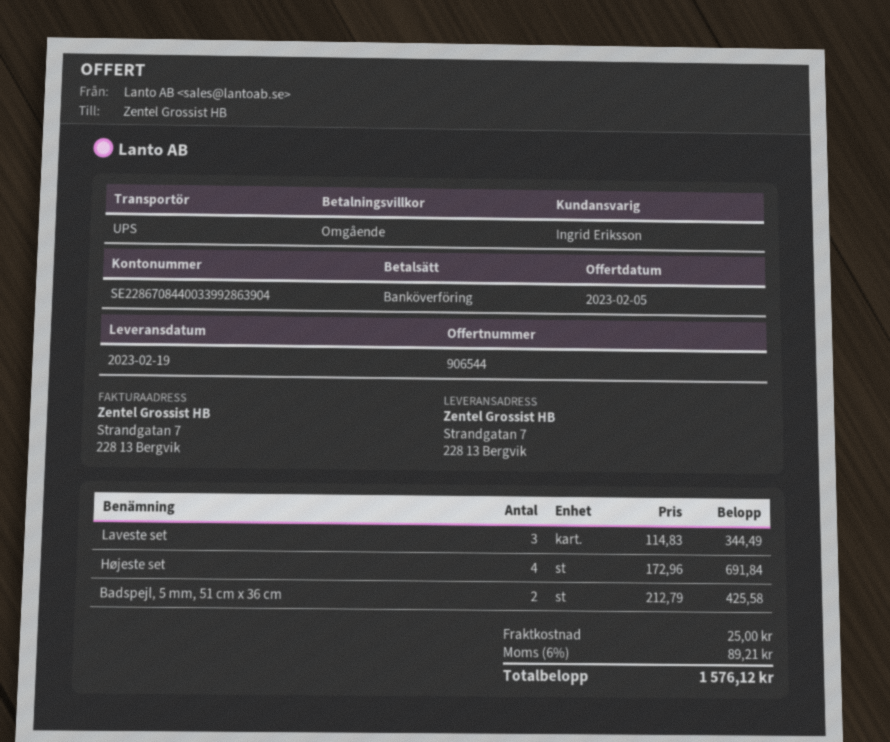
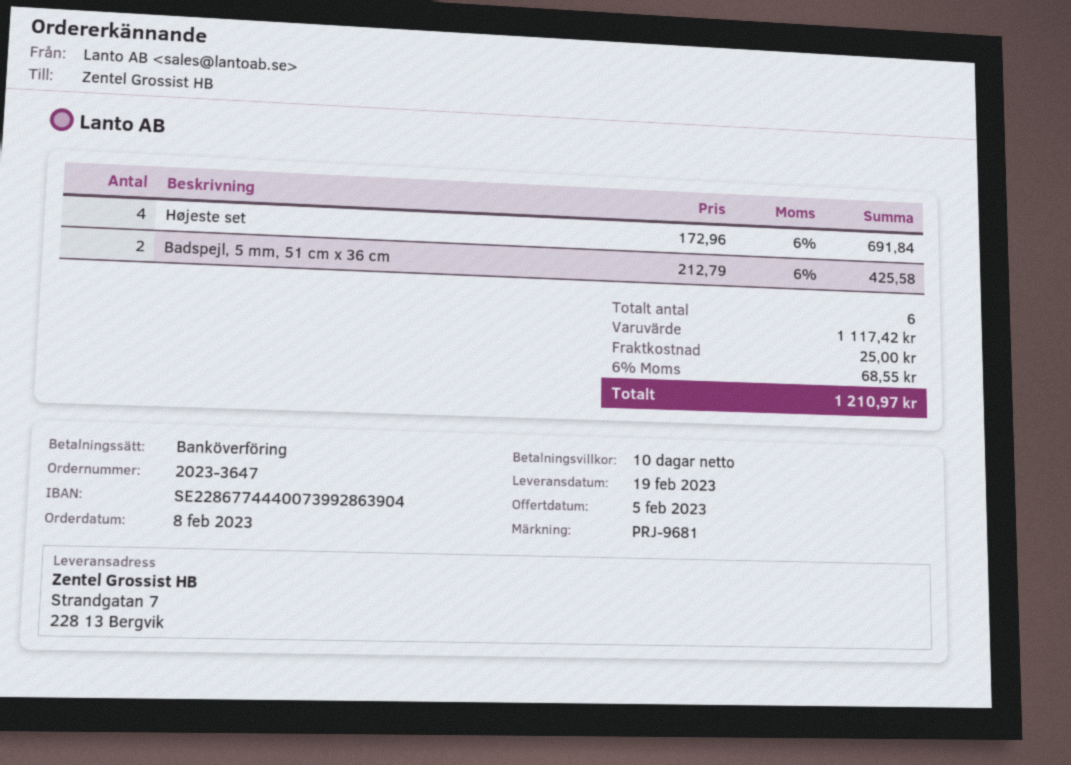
payment terms: on receipt -> 10 days
bank account: SE2286708440033992863904 -> SE2286774440073992863904
Laveste set: 3 x 114.83 = 344.49 -> none
tax: 6% = 89.21 -> 6% = 68.55
total: 1576.12 -> 1210.97

